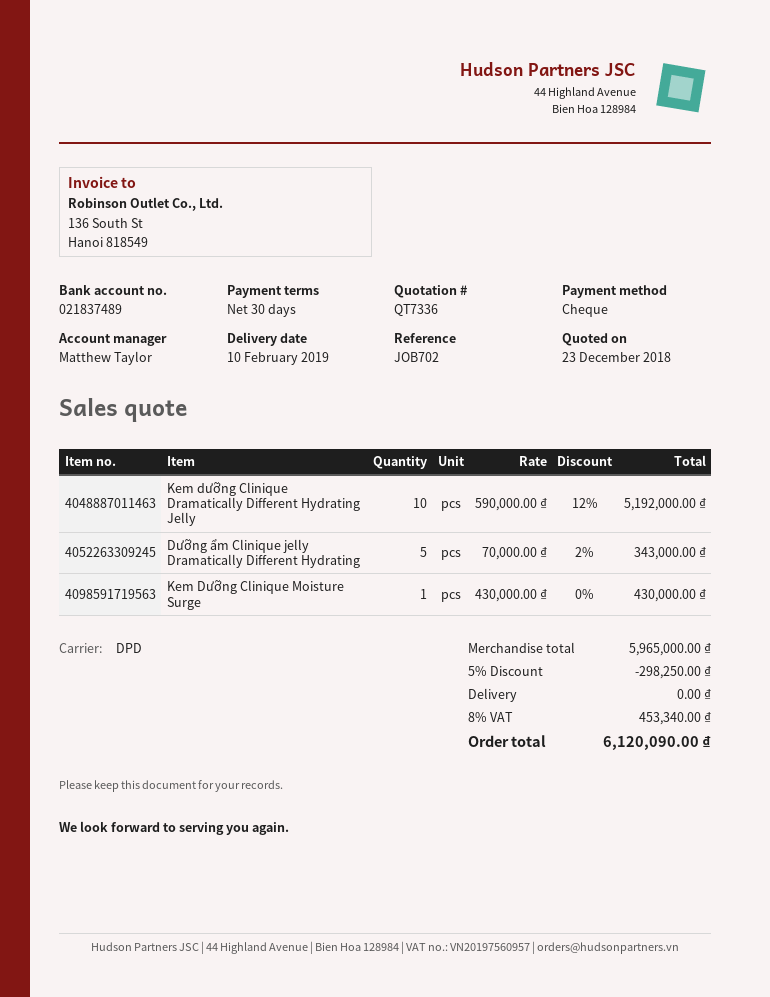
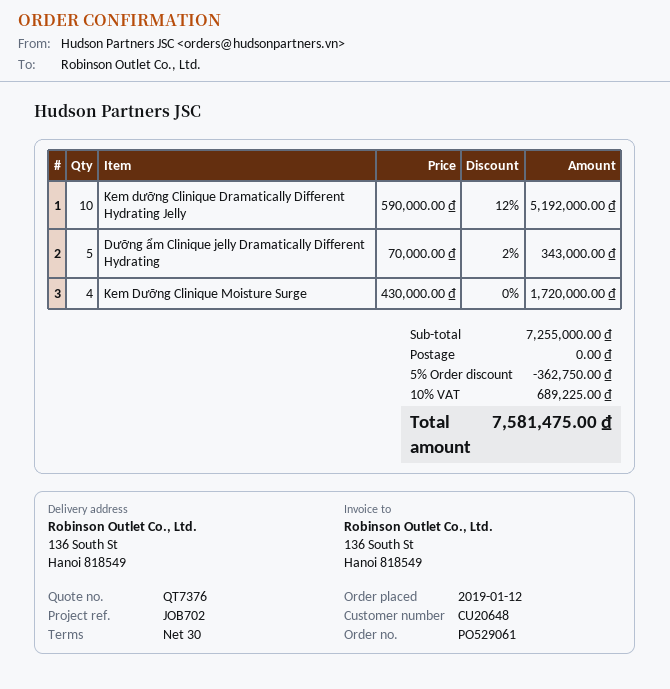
quote number: QT7336 -> QT7376
Kem Dưỡng Clinique Moisture Surge: 1 x 430000.00 = 430000.00 -> 4 x 430000.00 = 1720000.00
subtotal: 5965000.00 -> 7255000.00
discount: 5% = 298250.00 -> 5% = 362750.00
tax: 8% = 453340.00 -> 10% = 689225.00
total: 6120090.00 -> 7581475.00

